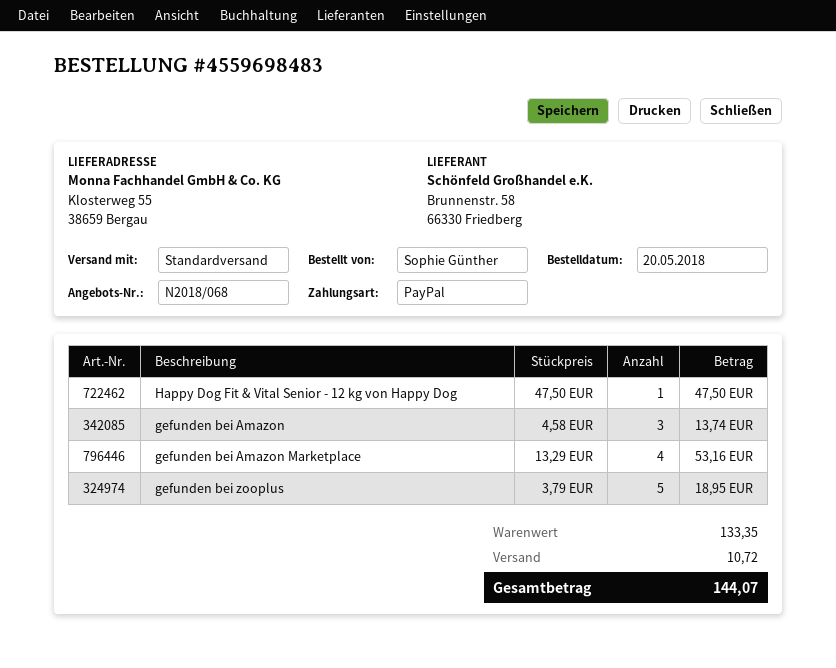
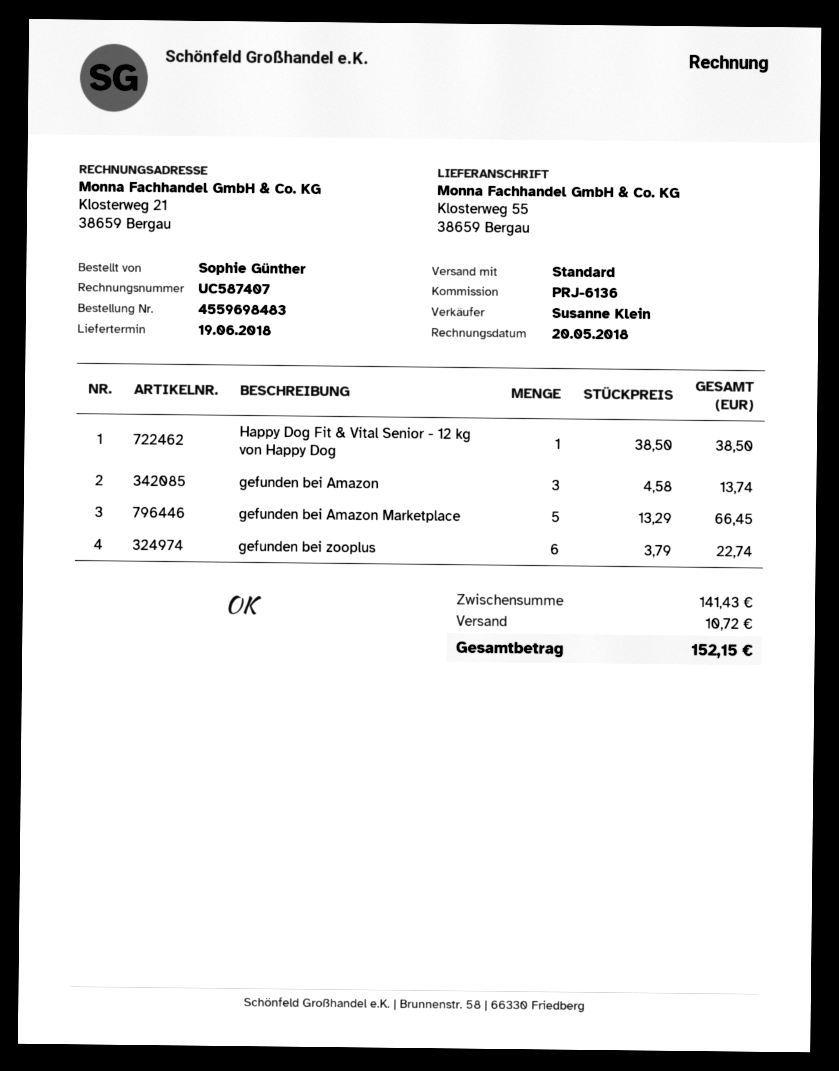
Happy Dog Fit & Vital Senior - 12 kg von Happy Dog: 1 x 47.50 = 47.50 -> 1 x 38.50 = 38.50
gefunden bei Amazon Marketplace: 4 x 13.29 = 53.16 -> 5 x 13.29 = 66.45
gefunden bei zooplus: 5 x 3.79 = 18.95 -> 6 x 3.79 = 22.74
subtotal: 133.35 -> 141.43
total: 144.07 -> 152.15

